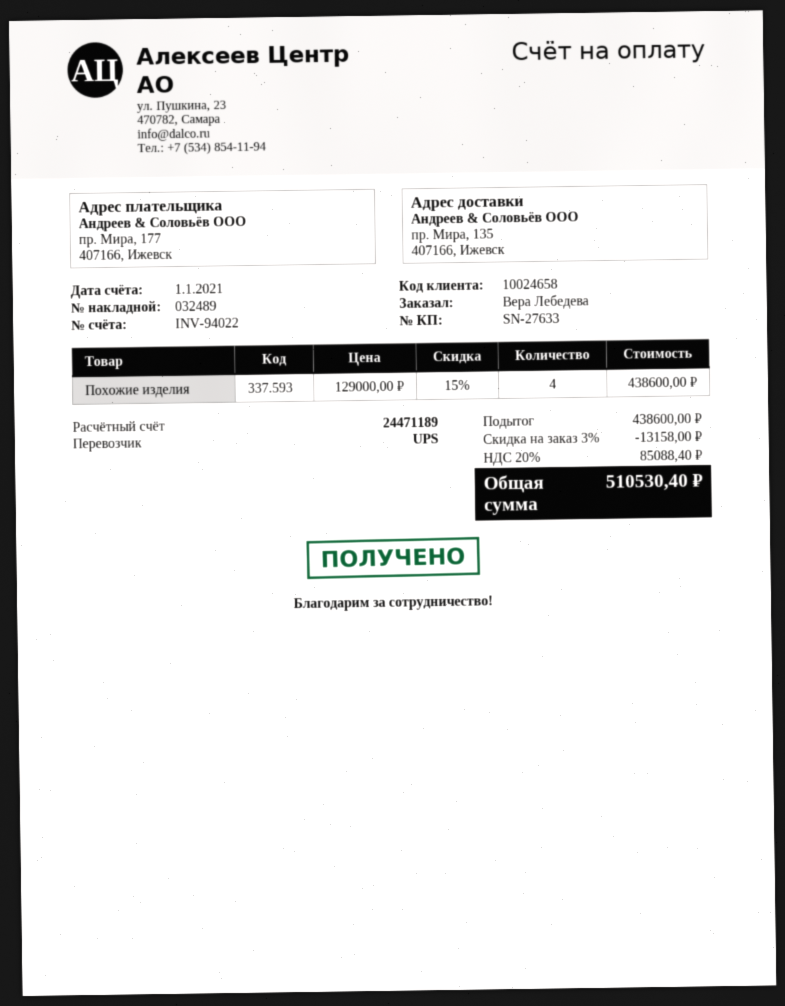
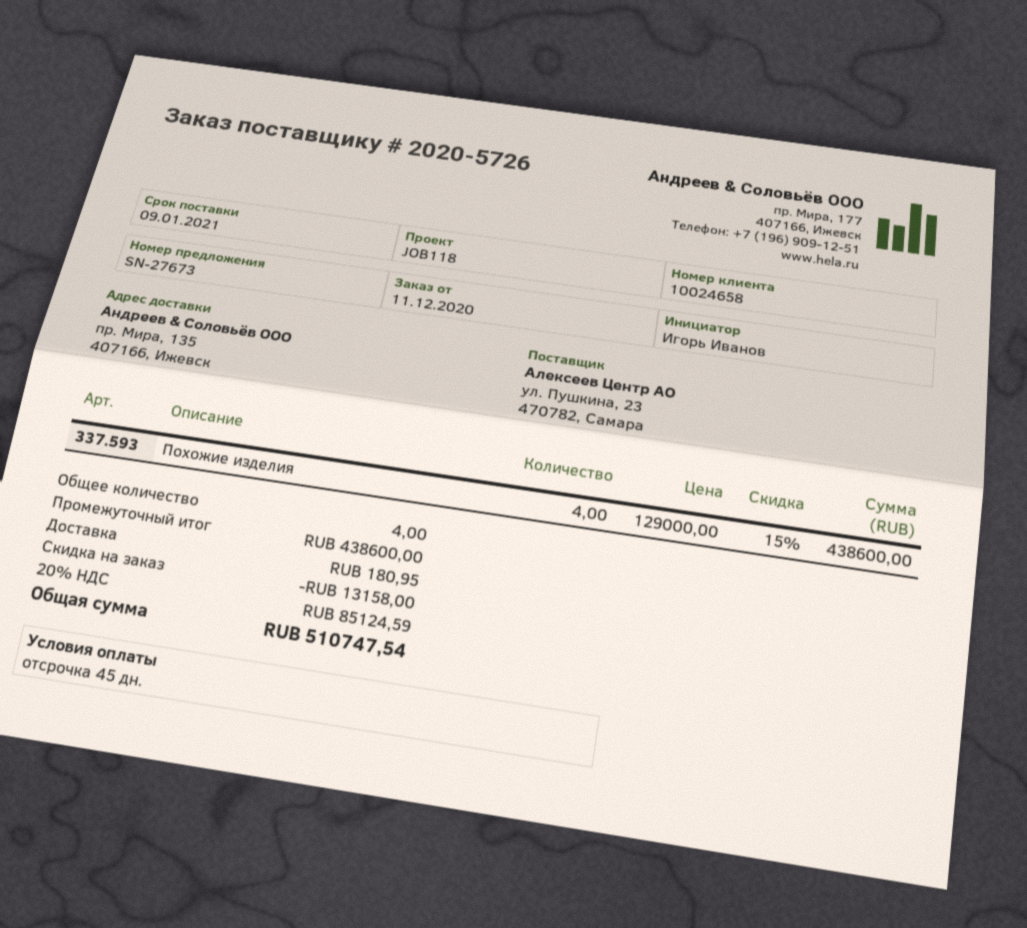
quote number: SN-27633 -> SN-27673
ordered by: Вера Лебедева -> Игорь Иванов
shipping: none -> 180.95
tax: 20% = 85088.40 -> 20% = 85124.59
total: 510530.40 -> 510747.54

